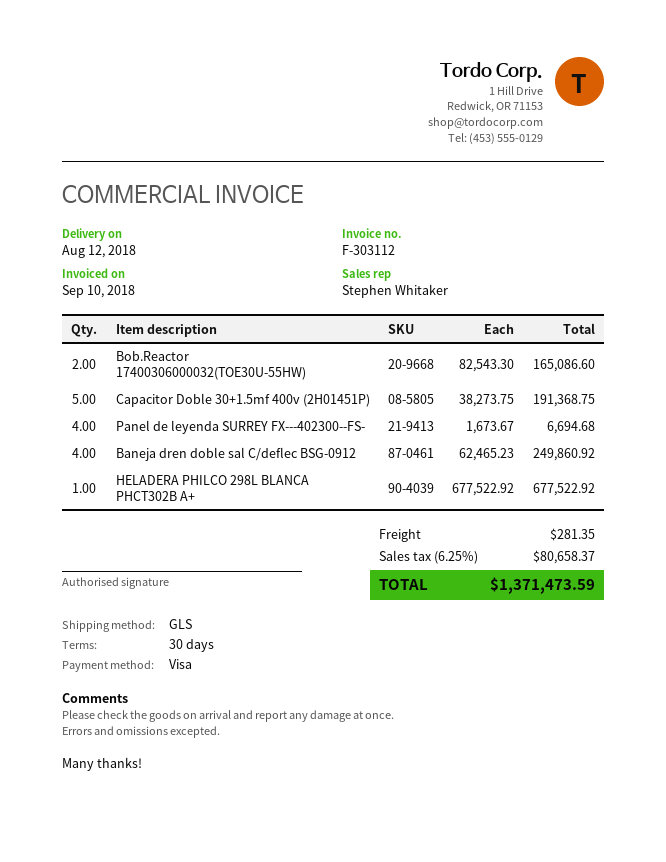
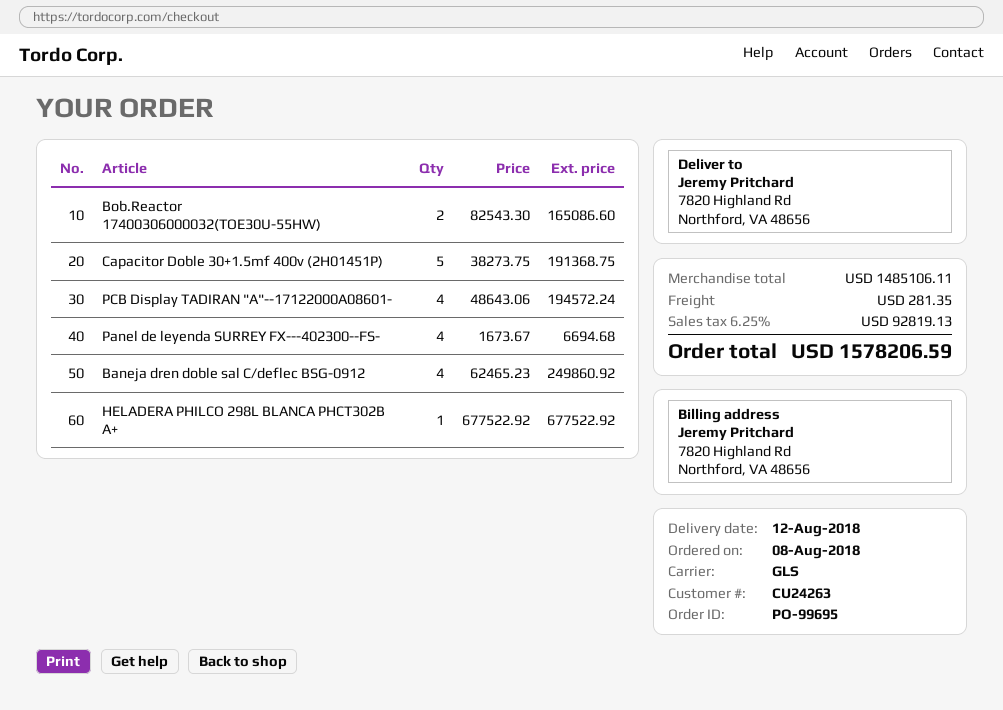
PCB Display TADIRAN "A"--17122000A08601-: none -> 4 x 48643.06 = 194572.24
tax: 6.25% = 80658.37 -> 6.25% = 92819.13
total: 1371473.59 -> 1578206.59

